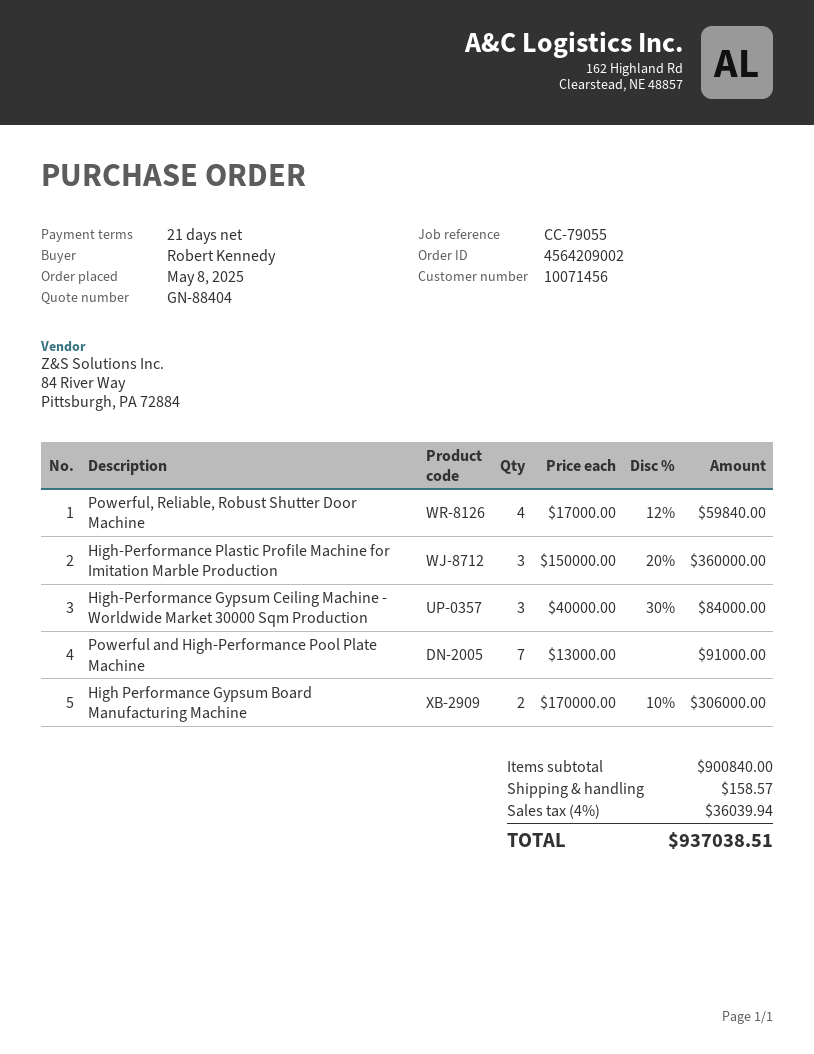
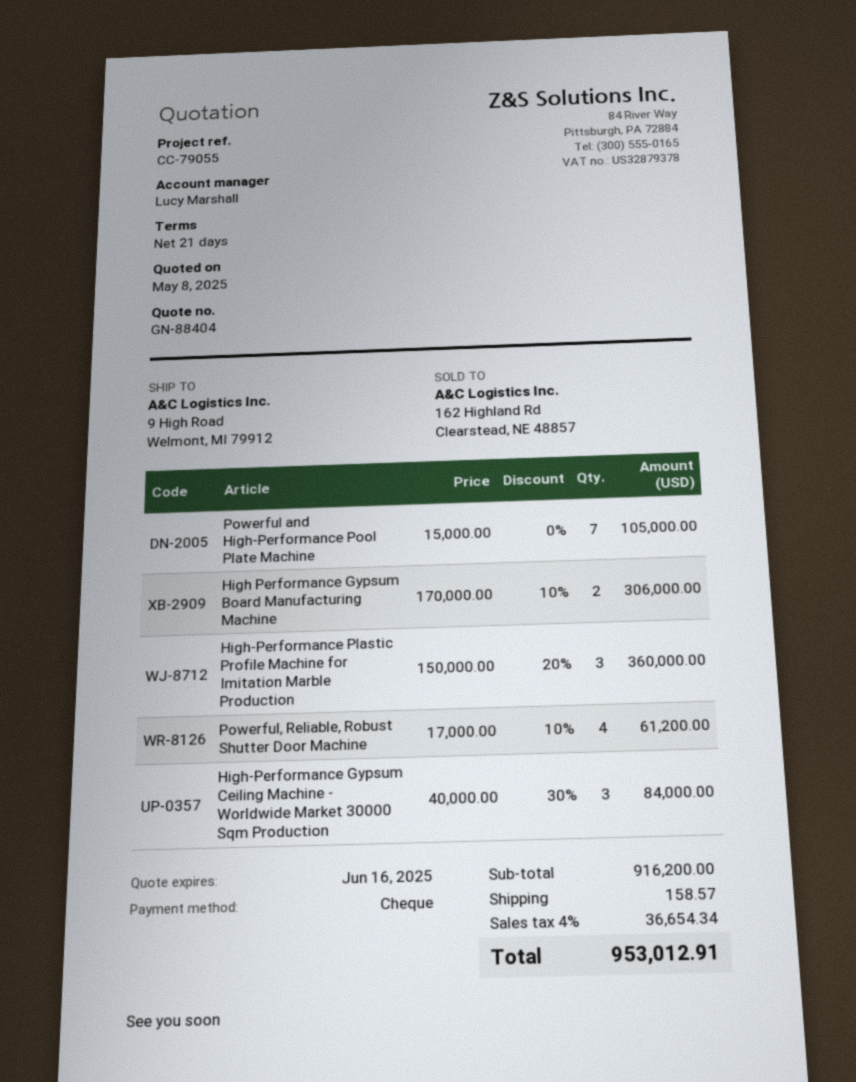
Powerful, Reliable, Robust Shutter Door Machine: 4 x 17000.00 - 12% = 59840.00 -> 4 x 17000.00 - 10% = 61200.00
Powerful and High-Performance Pool Plate Machine: 7 x 13000.00 = 91000.00 -> 7 x 15000.00 = 105000.00
subtotal: 900840.00 -> 916200.00
tax: 4% = 36039.94 -> 4% = 36654.34
total: 937038.51 -> 953012.91

